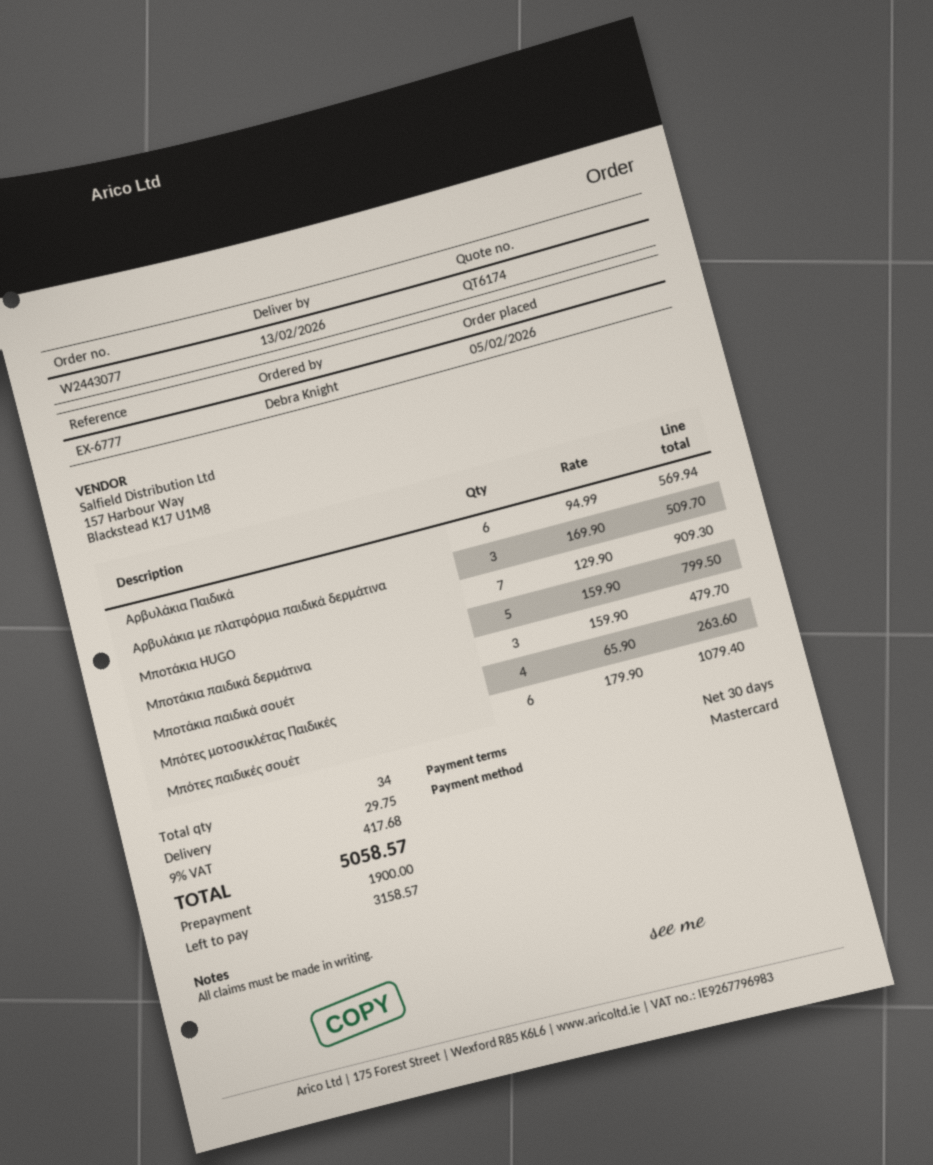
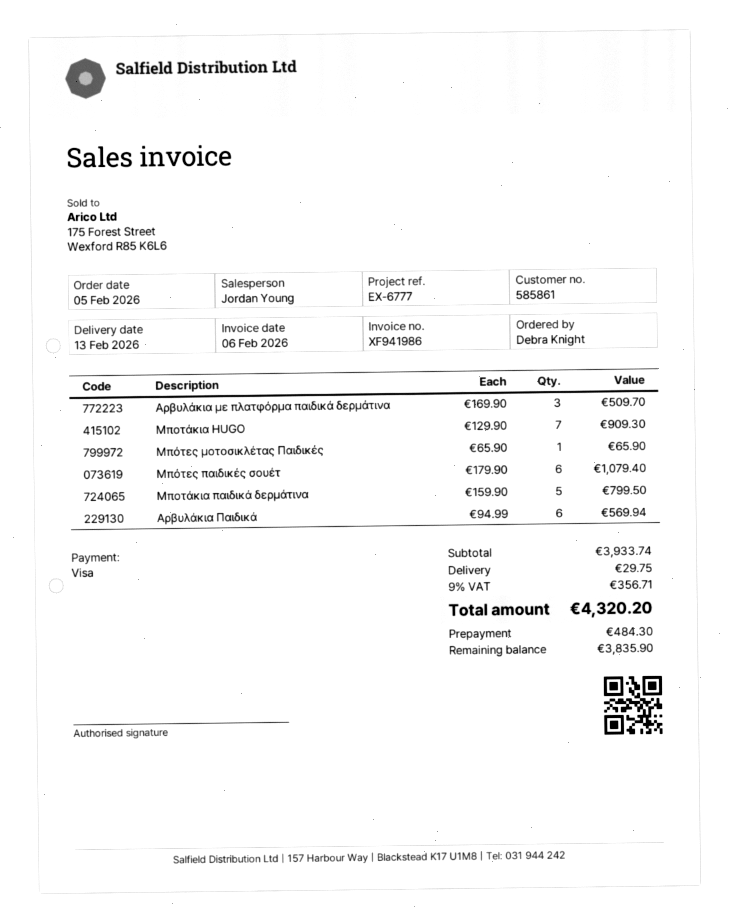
payment method: Mastercard -> Visa
Μποτάκια παιδικά σουέτ: 3 x 159.90 = 479.70 -> none
Μπότες μοτοσικλέτας Παιδικές: 4 x 65.90 = 263.60 -> 1 x 65.90 = 65.90
tax: 9% = 417.68 -> 9% = 356.71
total: 5058.57 -> 4320.20
deposit: 1900.00 -> 484.30
balance: 3158.57 -> 3835.90

